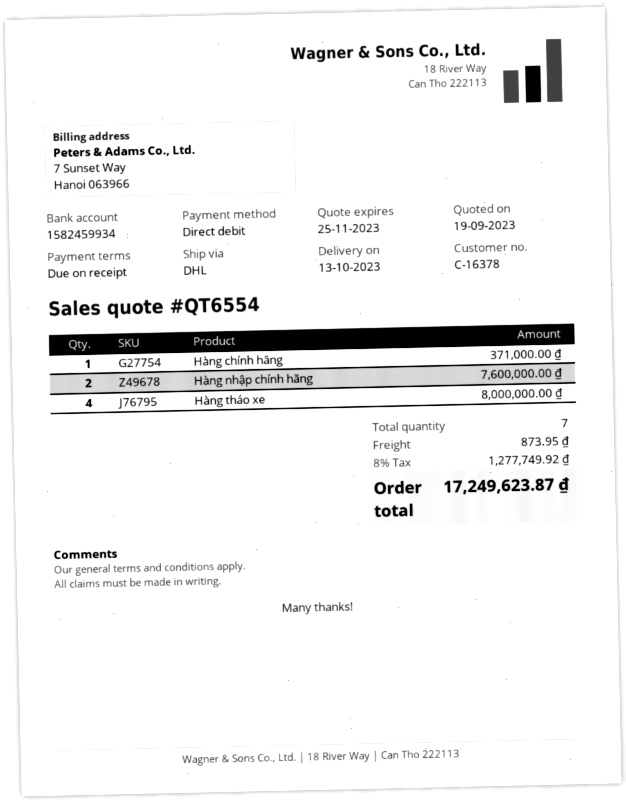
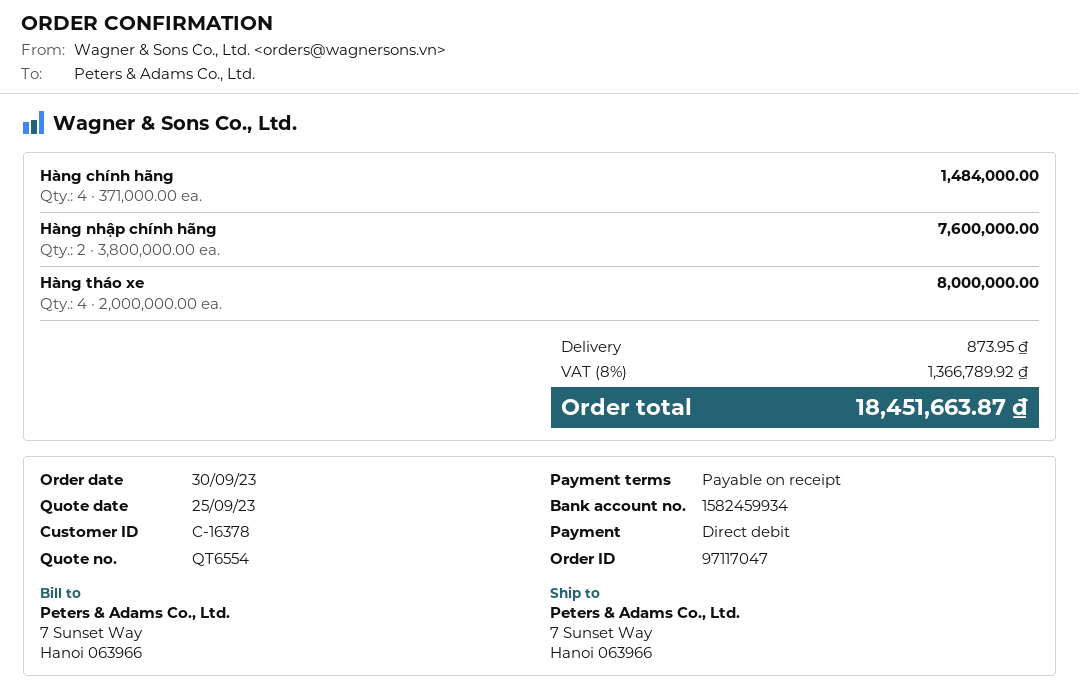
quote date: 2023-09-19 -> 2023-09-25
Hàng chính hãng: 1 for 371000.00 -> 4 for 1484000.00
tax: 8% = 1277749.92 -> 8% = 1366789.92
total: 17249623.87 -> 18451663.87

